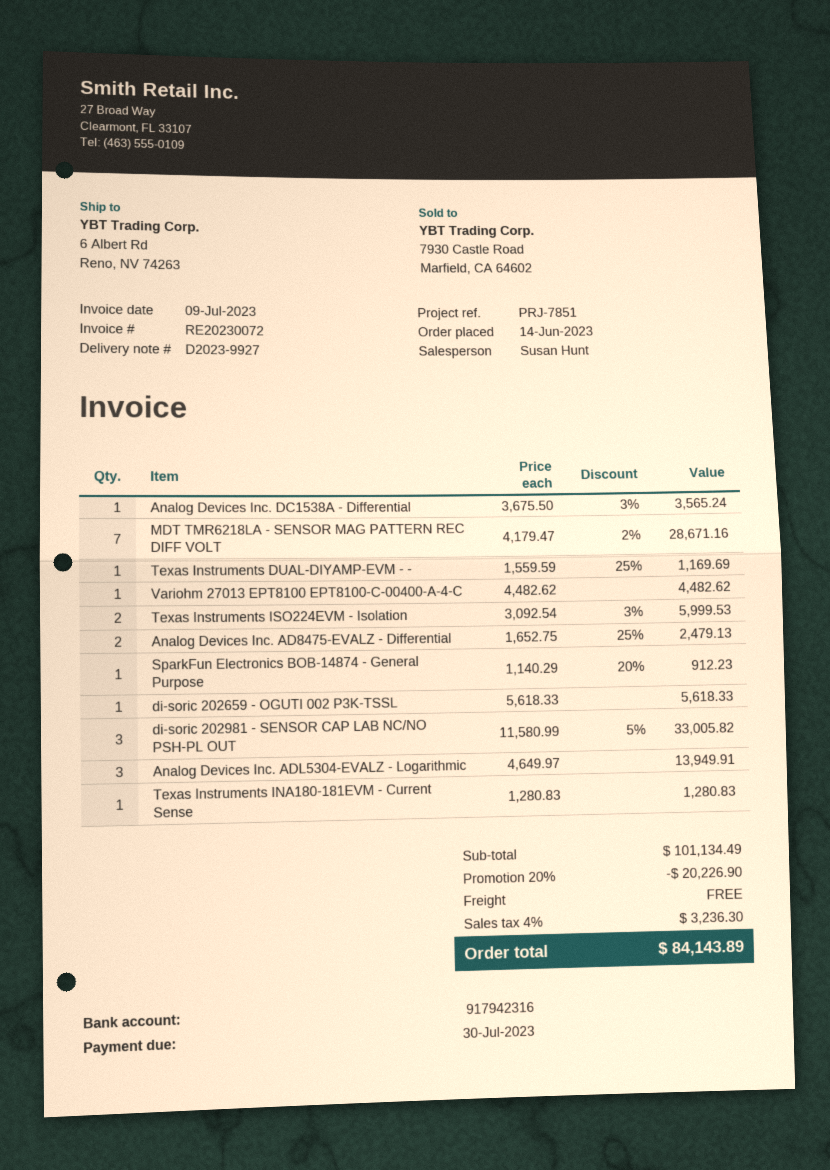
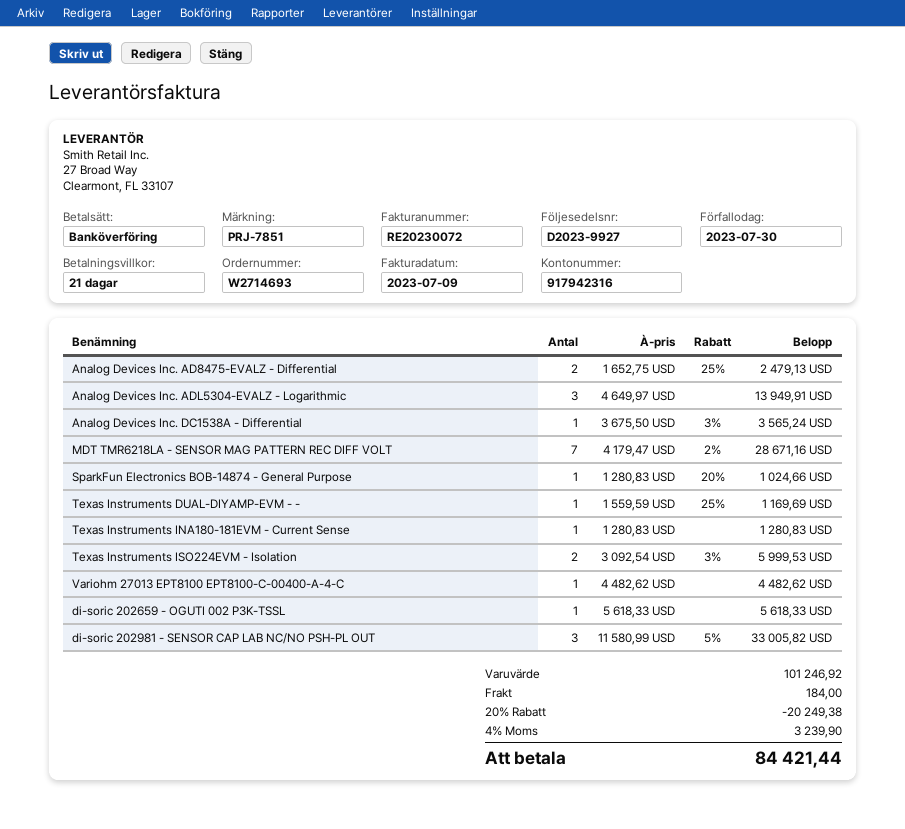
SparkFun Electronics BOB-14874 - General Purpose: 1 x 1140.29 - 20% = 912.23 -> 1 x 1280.83 - 20% = 1024.66
subtotal: 101134.49 -> 101246.92
discount: 20% = 20226.90 -> 20% = 20249.38
shipping: 0.00 -> 184.00
tax: 4% = 3236.30 -> 4% = 3239.90
total: 84143.89 -> 84421.44

